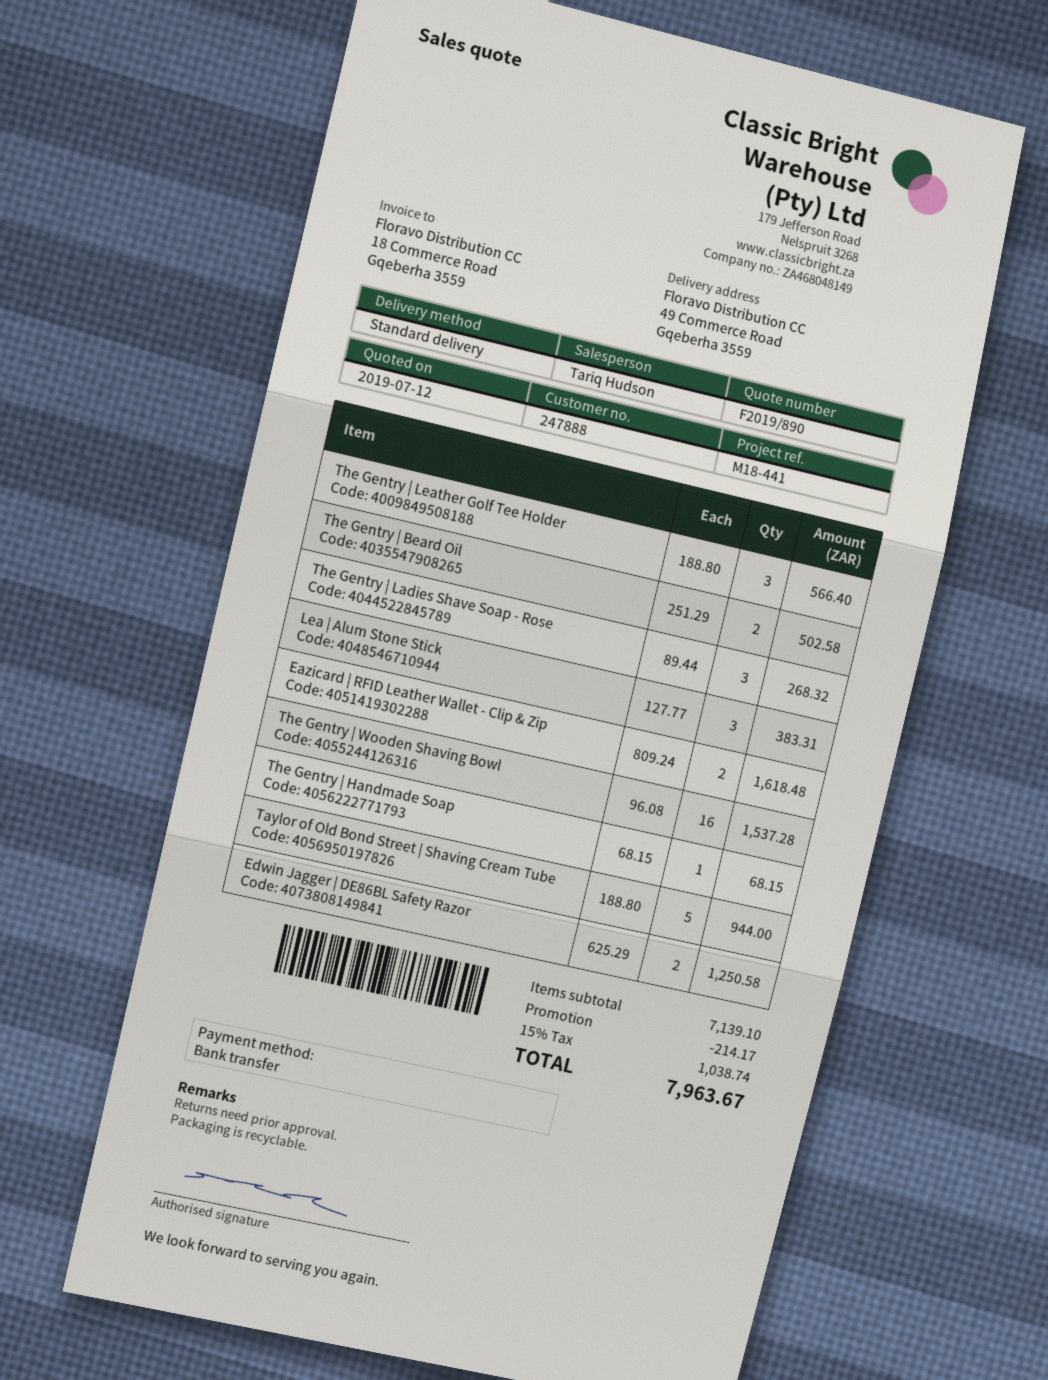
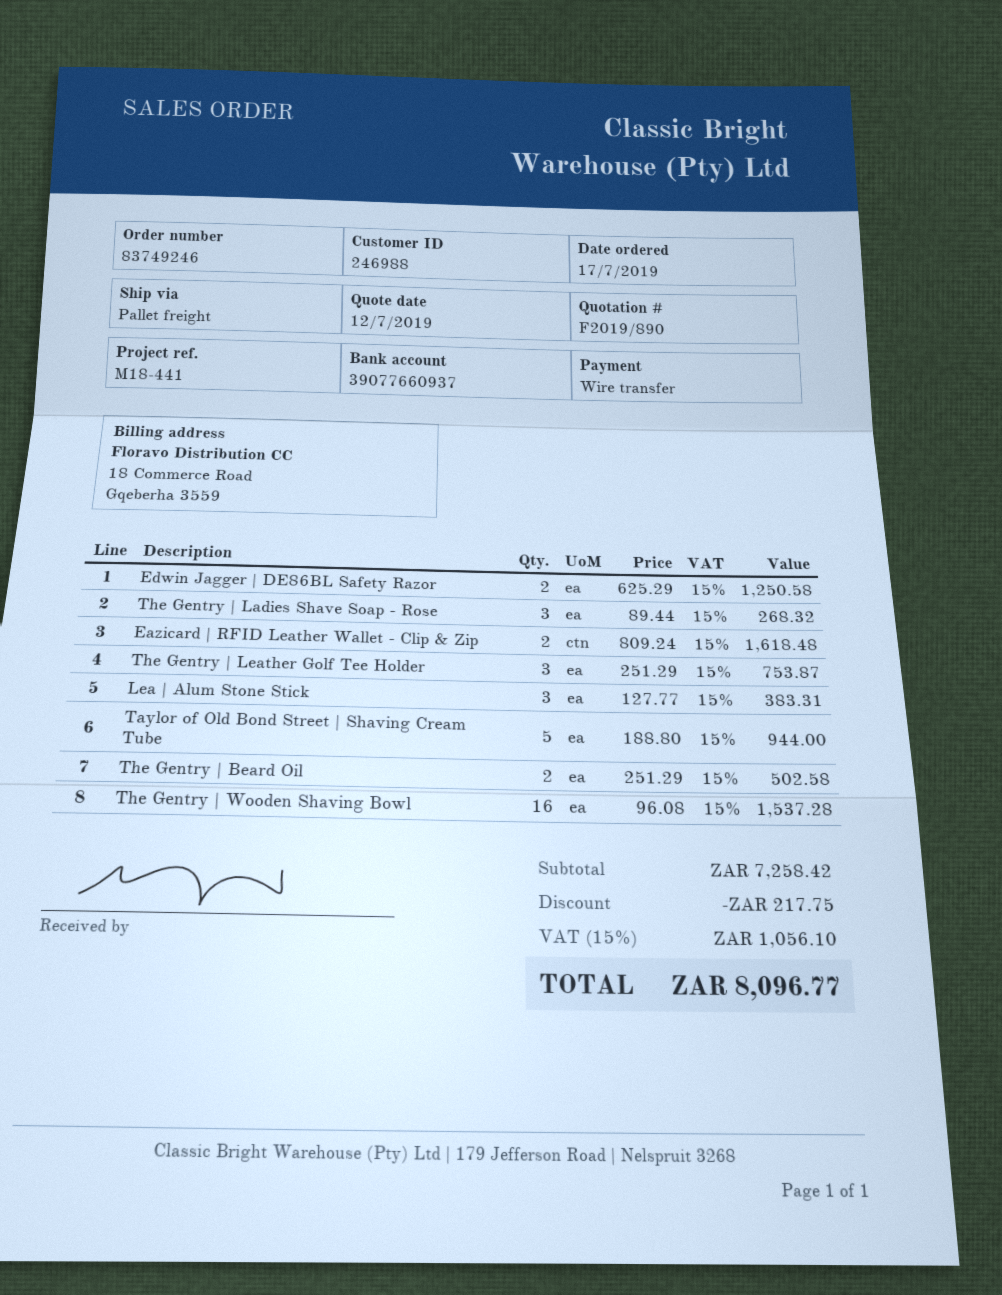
customer number: 247888 -> 246988
shipping method: standard -> pallet freight
The Gentry | Leather Golf Tee Holder: 3 x 188.80 = 566.40 -> 3 x 251.29 = 753.87
The Gentry | Handmade Soap: 1 x 68.15 = 68.15 -> none
subtotal: 7139.10 -> 7258.42
discount: 214.17 -> 217.75
tax: 15% = 1038.74 -> 15% = 1056.10
total: 7963.67 -> 8096.77

